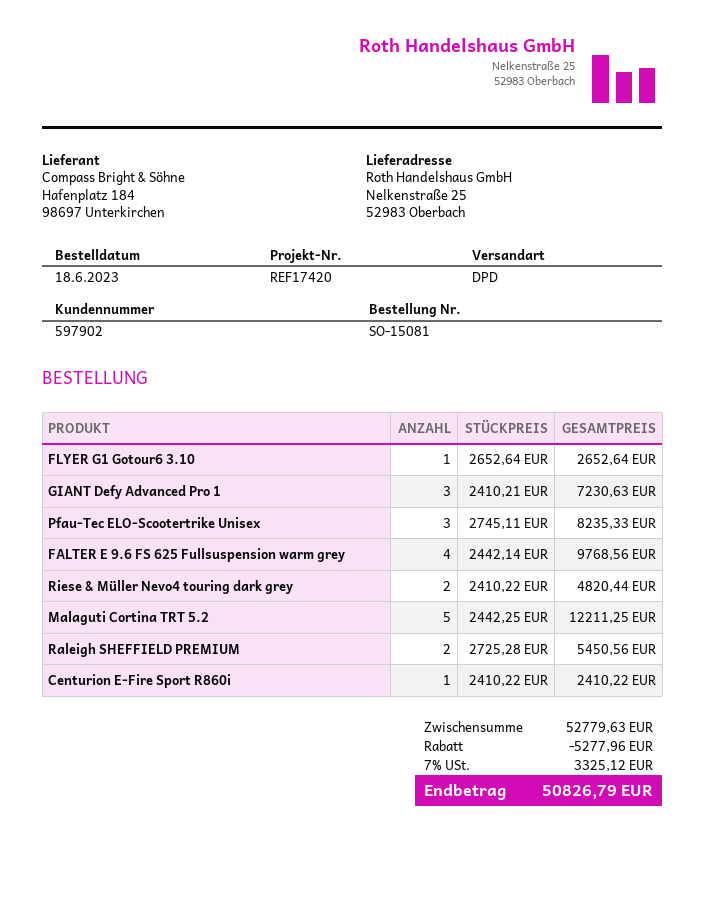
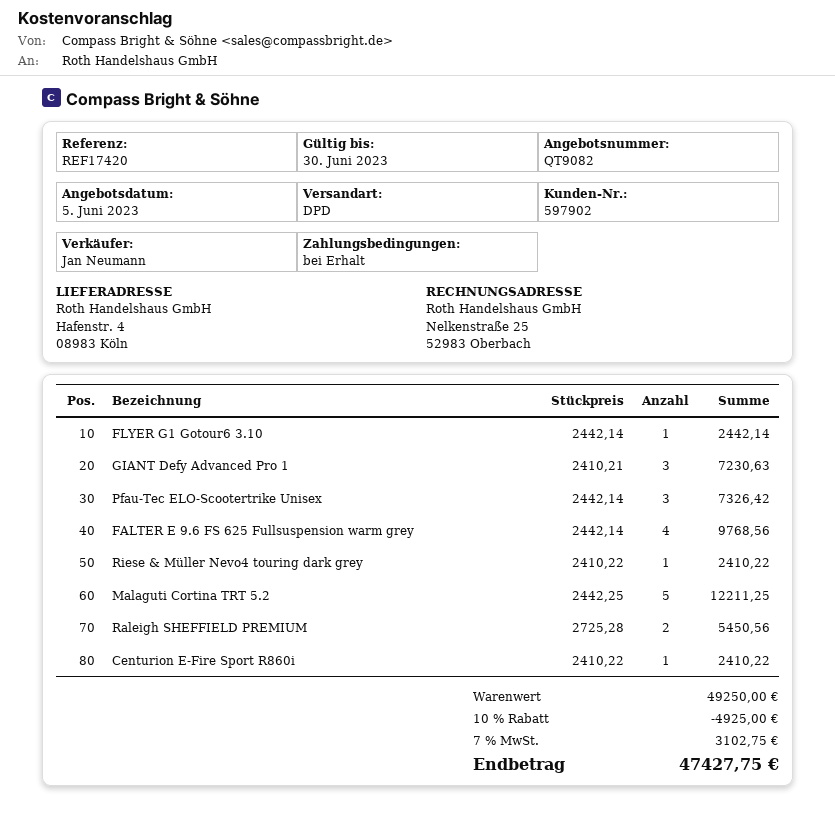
ship to: Nelkenstraße 25, 52983 Oberbach -> Hafenstr. 4, 08983 Köln
FLYER G1 Gotour6 3.10: 1 x 2652.64 = 2652.64 -> 1 x 2442.14 = 2442.14
Pfau-Tec ELO-Scootertrike Unisex: 3 x 2745.11 = 8235.33 -> 3 x 2442.14 = 7326.42
Riese & Müller Nevo4 touring dark grey: 2 x 2410.22 = 4820.44 -> 1 x 2410.22 = 2410.22
subtotal: 52779.63 -> 49250.00
discount: 5277.96 -> 4925.00
tax: 7% = 3325.12 -> 7% = 3102.75
total: 50826.79 -> 47427.75

